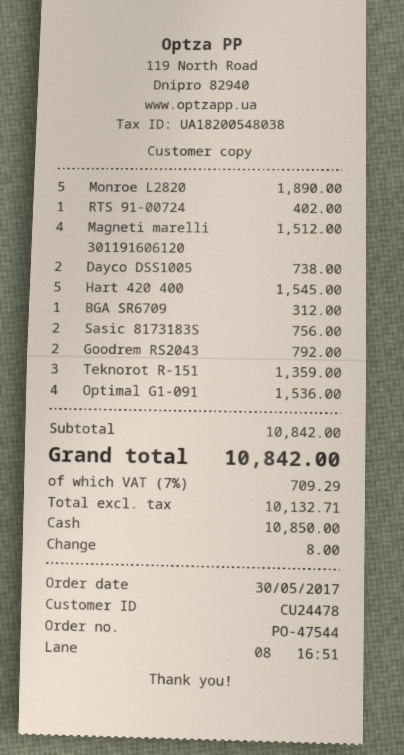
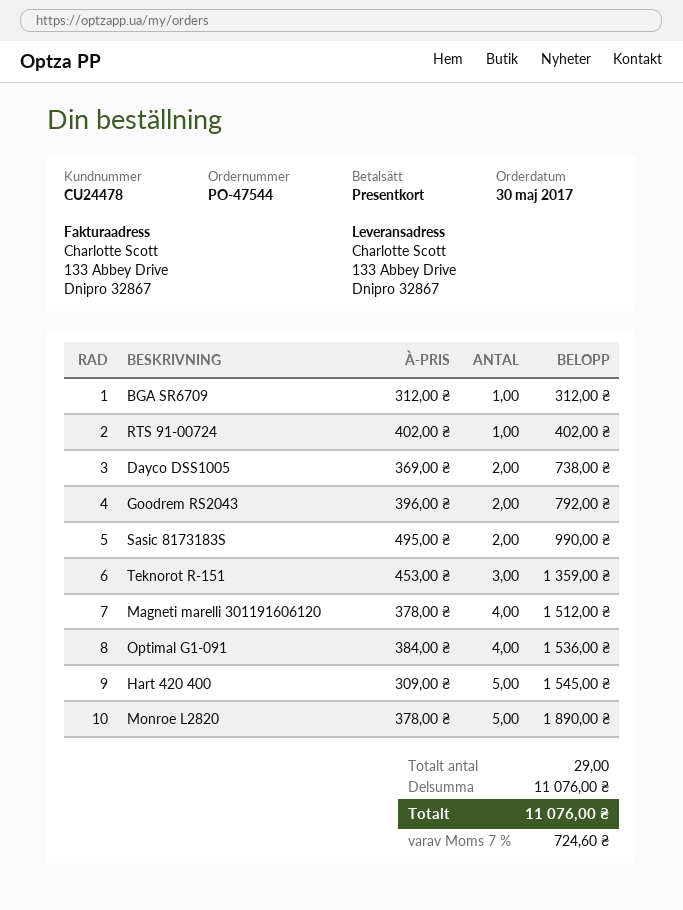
payment method: cash -> gift card
Sasic 8173183S: 2 for 756.00 -> 2 for 990.00
subtotal: 10842.00 -> 11076.00
tax: 7% = 709.29 -> 7% = 724.60
total: 10842.00 -> 11076.00

